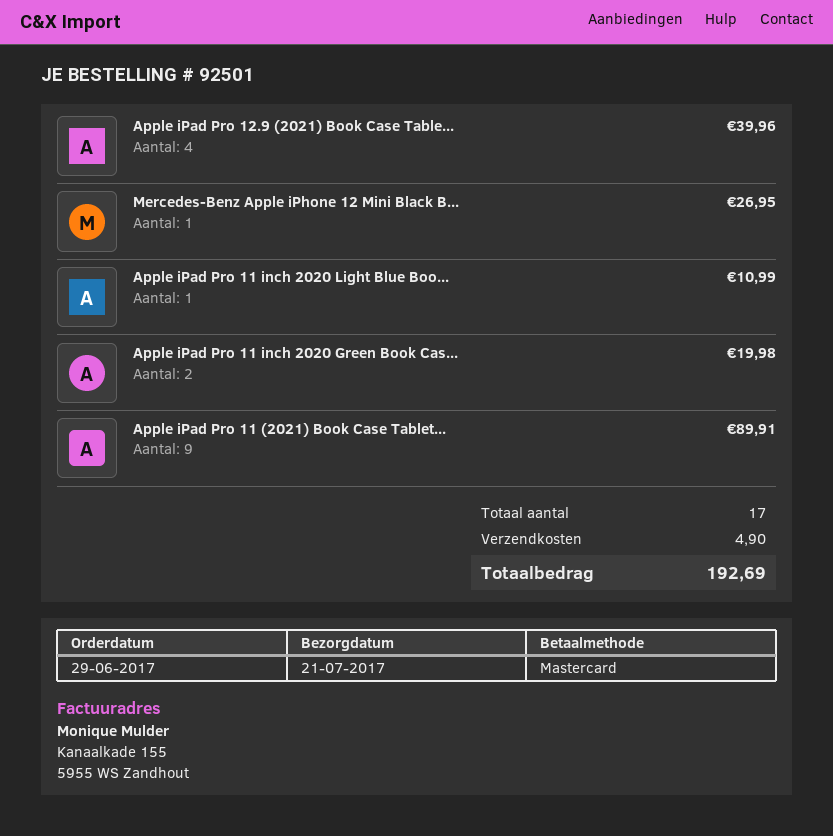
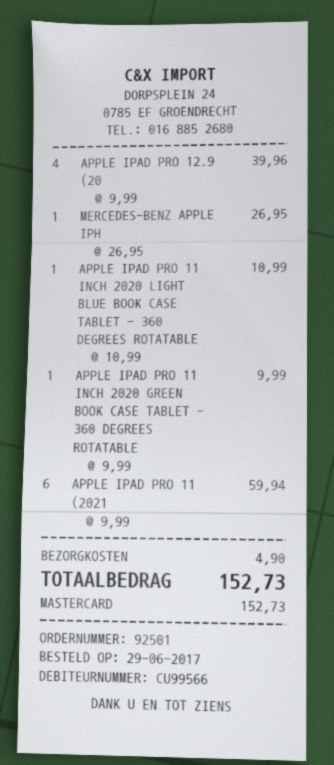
Apple iPad Pro 11 inch 2020 Green Book Cas...: 2 for 19.98 -> 1 for 9.99
Apple iPad Pro 11 (2021) Book Case Tablet...: 9 for 89.91 -> 6 for 59.94
total: 192.69 -> 152.73

